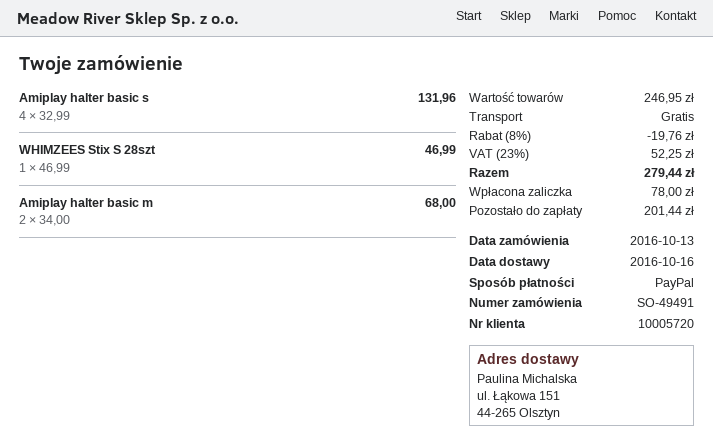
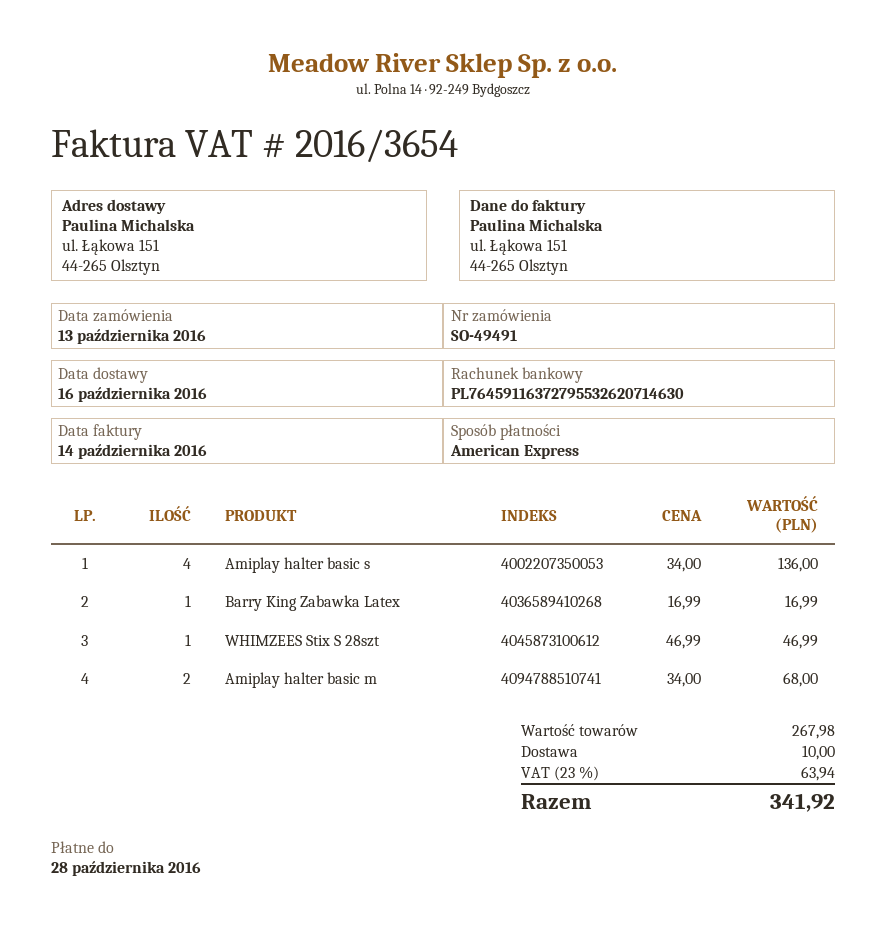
payment method: PayPal -> American Express
Amiplay halter basic s: 4 x 32.99 = 131.96 -> 4 x 34.00 = 136.00
Barry King Zabawka Latex: none -> 1 x 16.99 = 16.99
subtotal: 246.95 -> 267.98
discount: 8% = 19.76 -> none
shipping: 0.00 -> 10.00
tax: 23% = 52.25 -> 23% = 63.94
total: 279.44 -> 341.92

